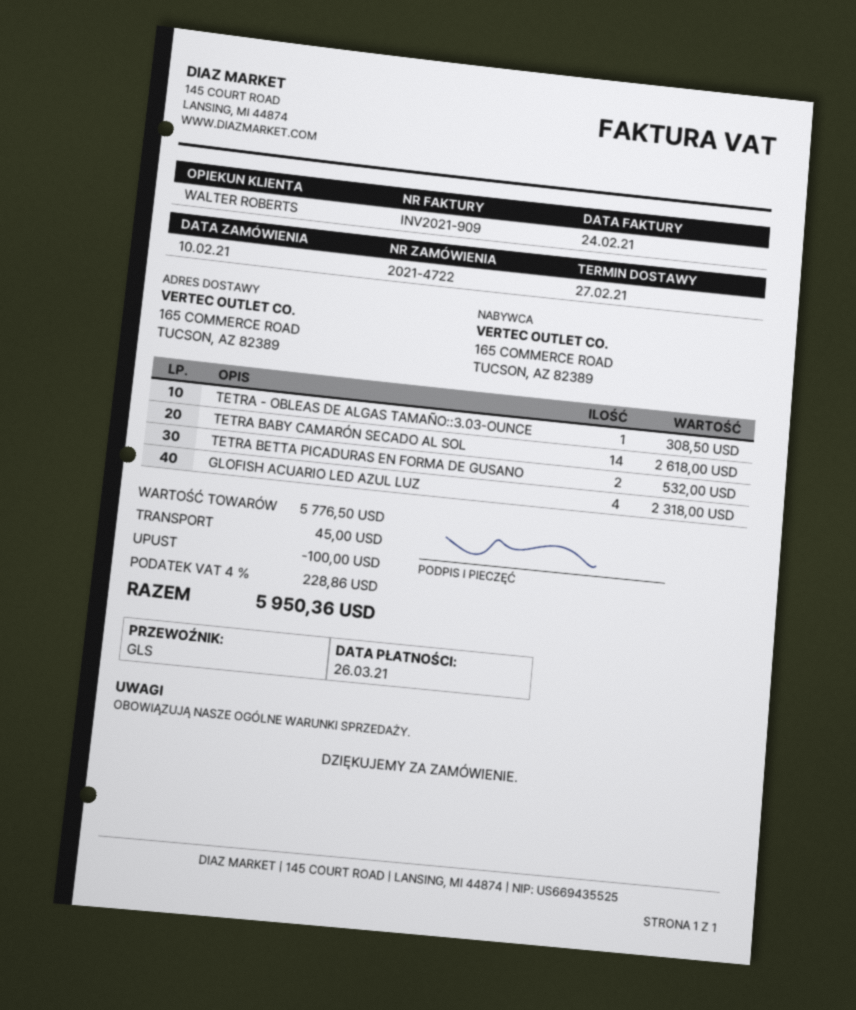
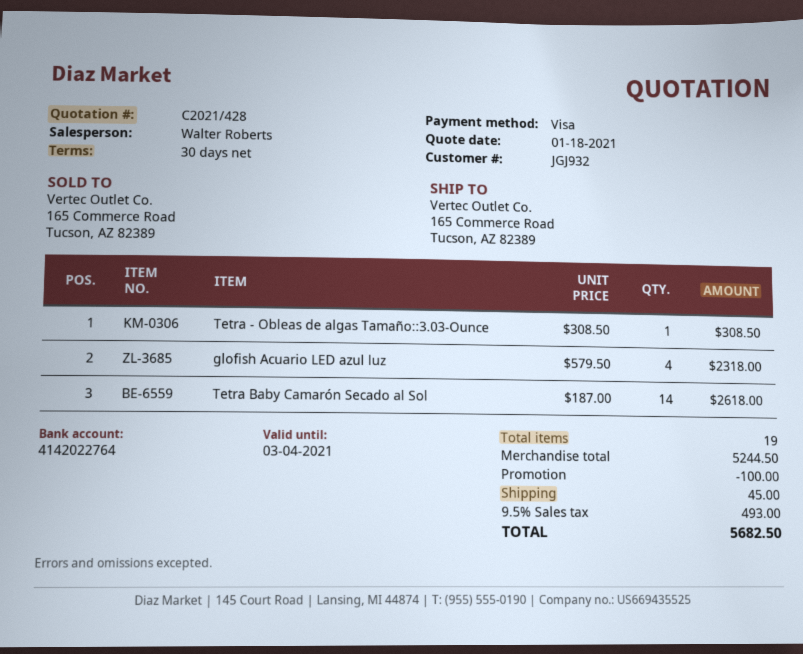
TETRA BETTA PICADURAS EN FORMA DE GUSANO: 2 for 532.00 -> none
subtotal: 5776.50 -> 5244.50
tax: 4% = 228.86 -> 9.5% = 493.00
total: 5950.36 -> 5682.50

